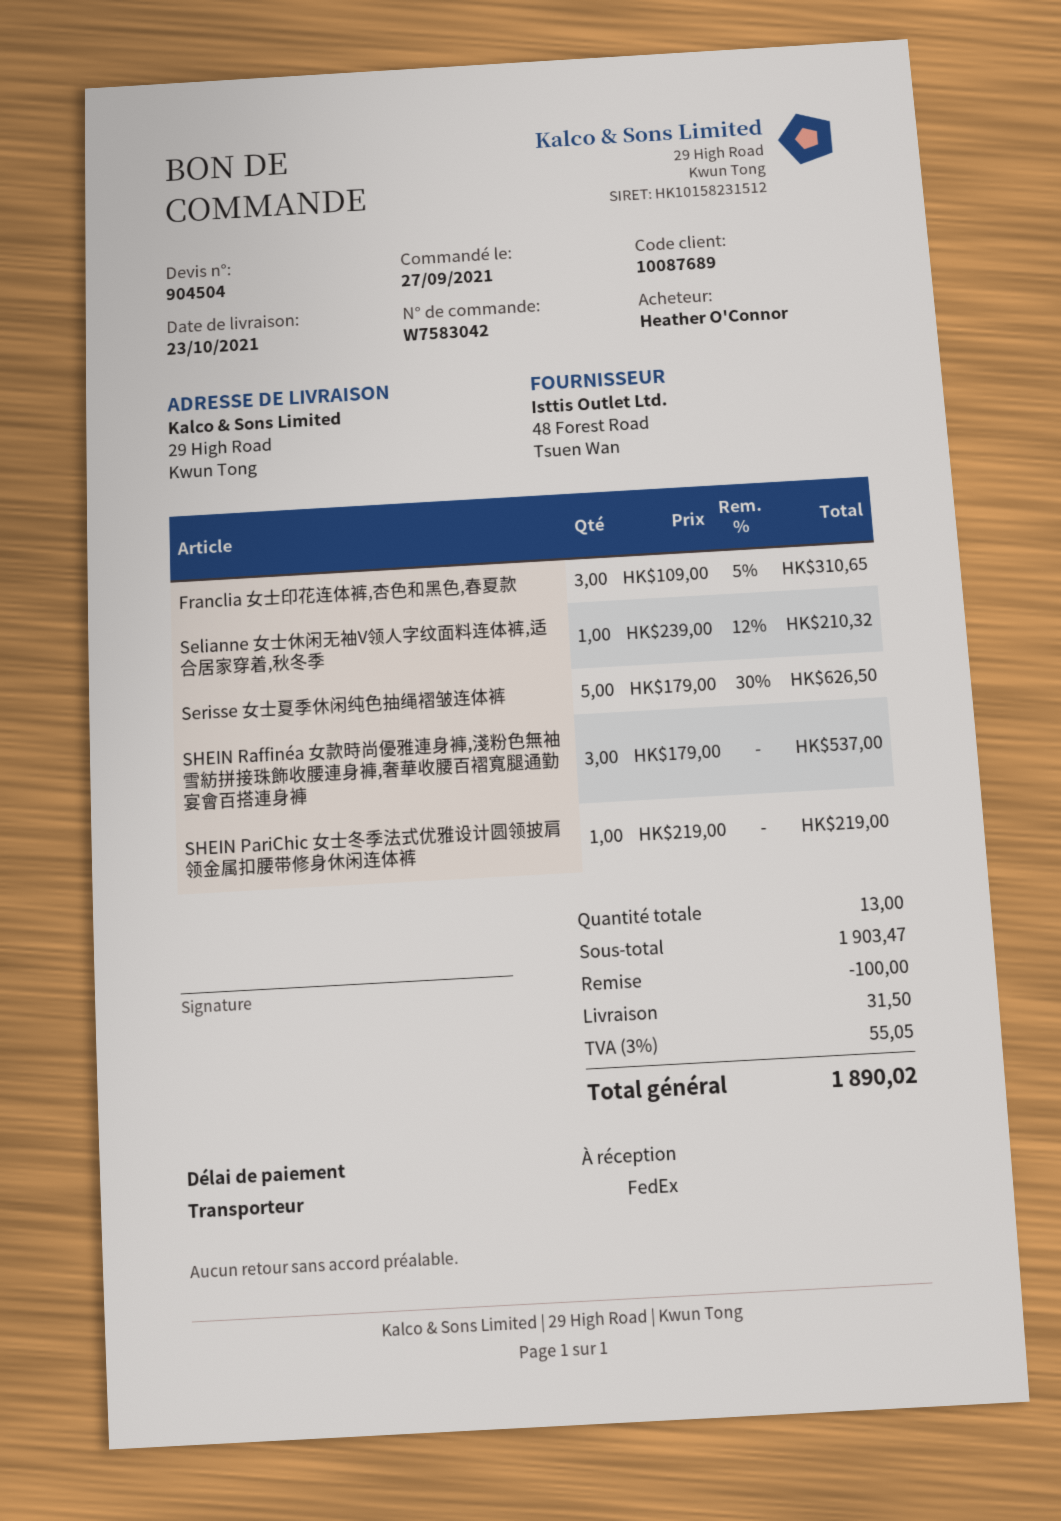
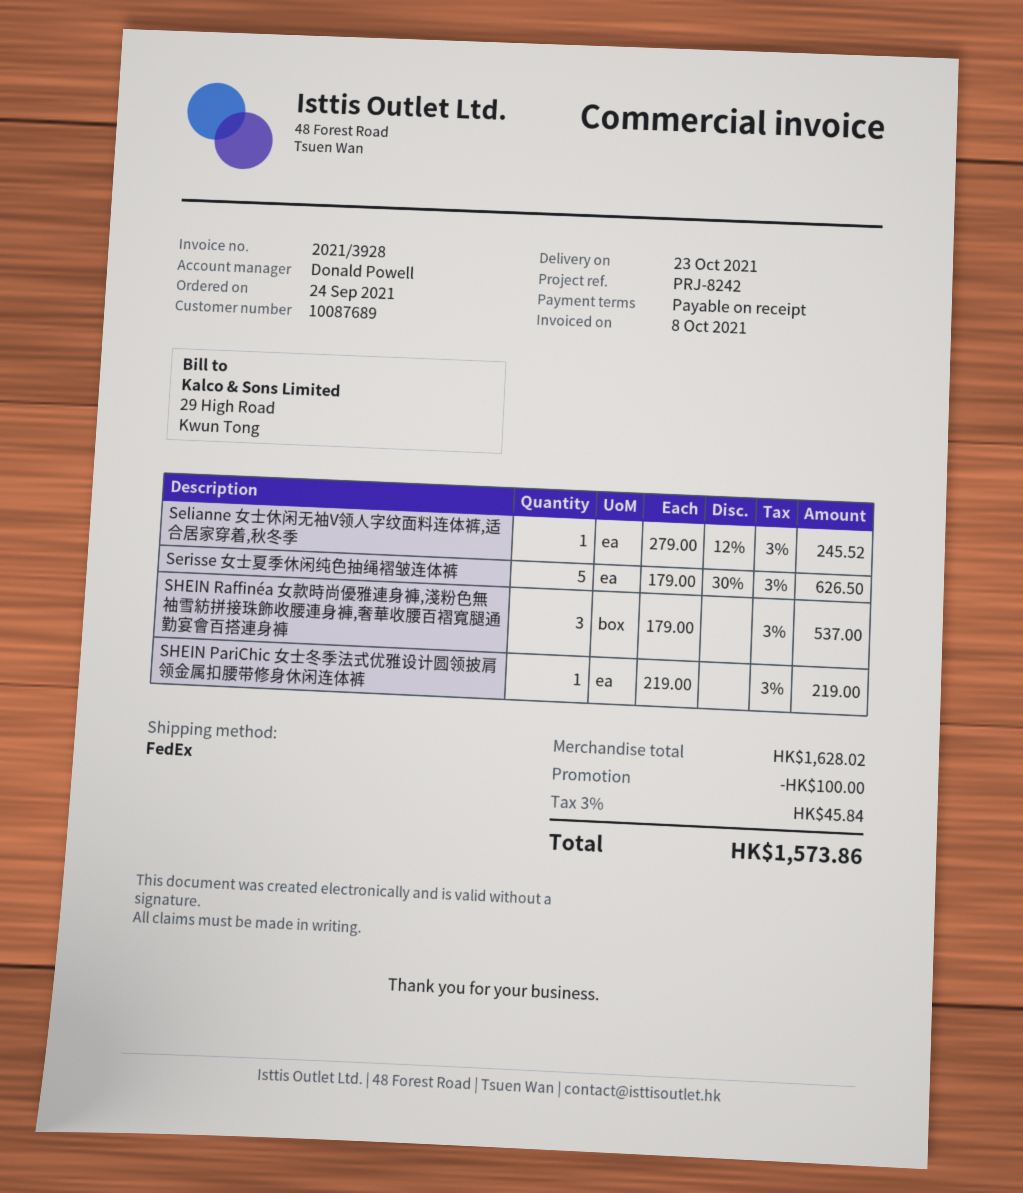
order date: 2021-09-27 -> 2021-09-24
Franclia 女士印花连体裤,杏色和黑色,春夏款: 3 x 109.00 - 5% = 310.65 -> none
Selianne 女士休闲无袖V领人字纹面料连体裤,适合居家穿着,秋冬季: 1 x 239.00 - 12% = 210.32 -> 1 x 279.00 - 12% = 245.52
subtotal: 1903.47 -> 1628.02
shipping: 31.50 -> none
tax: 3% = 55.05 -> 3% = 45.84
total: 1890.02 -> 1573.86

